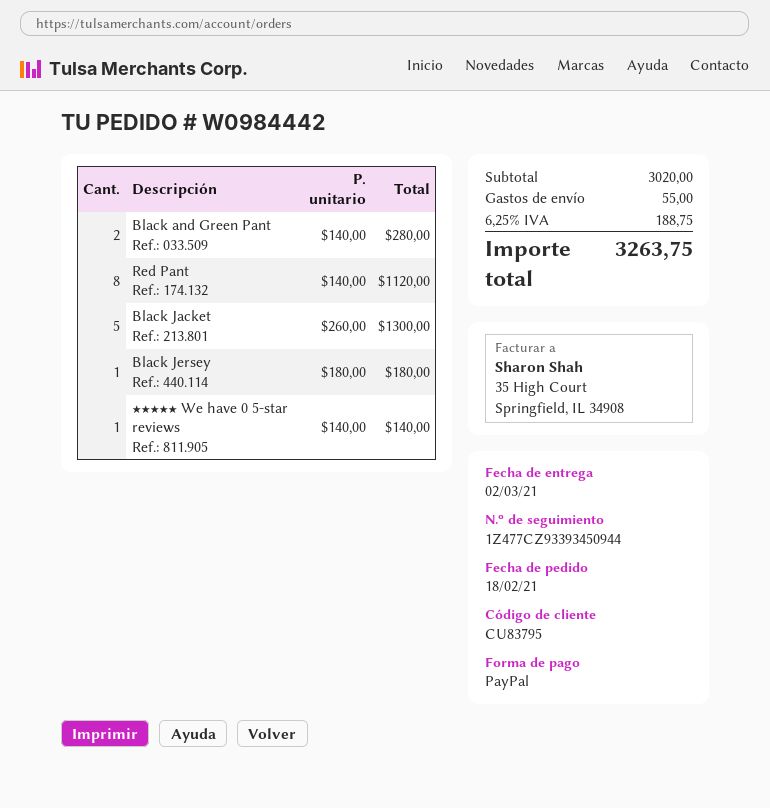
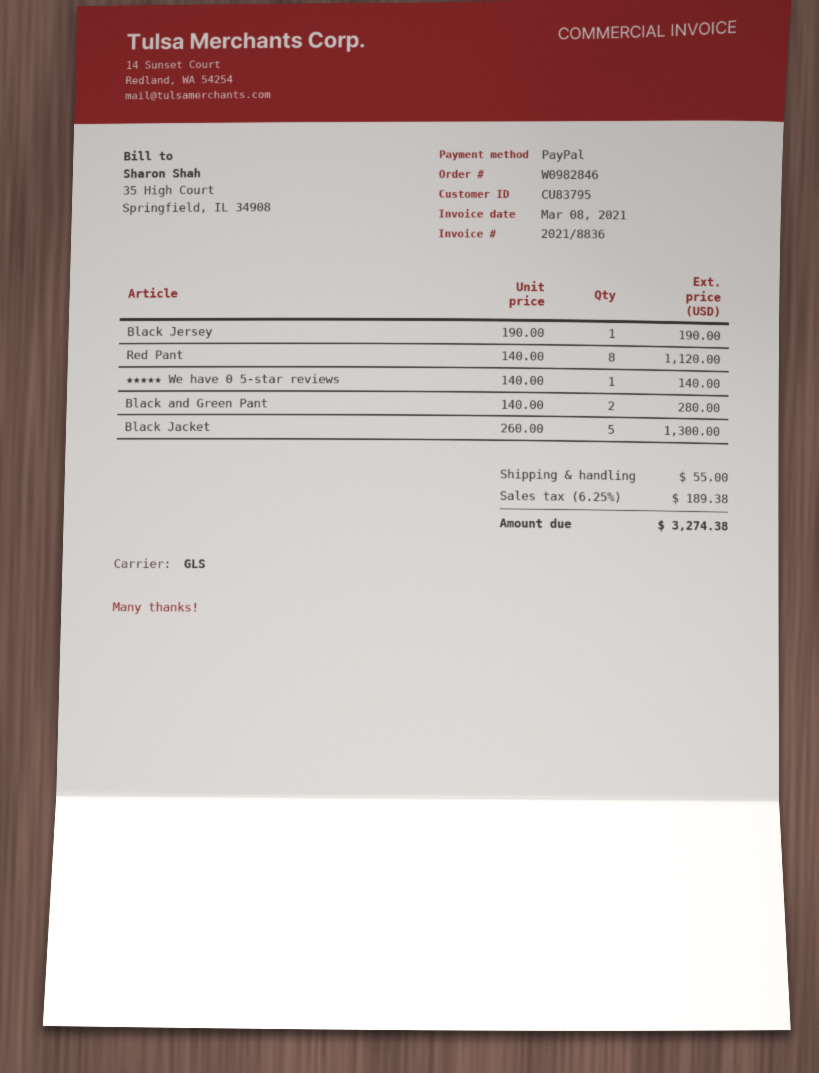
order number: W0984442 -> W0982846
Black Jersey: 1 x 180.00 = 180.00 -> 1 x 190.00 = 190.00
tax: 6.25% = 188.75 -> 6.25% = 189.38
total: 3263.75 -> 3274.38

